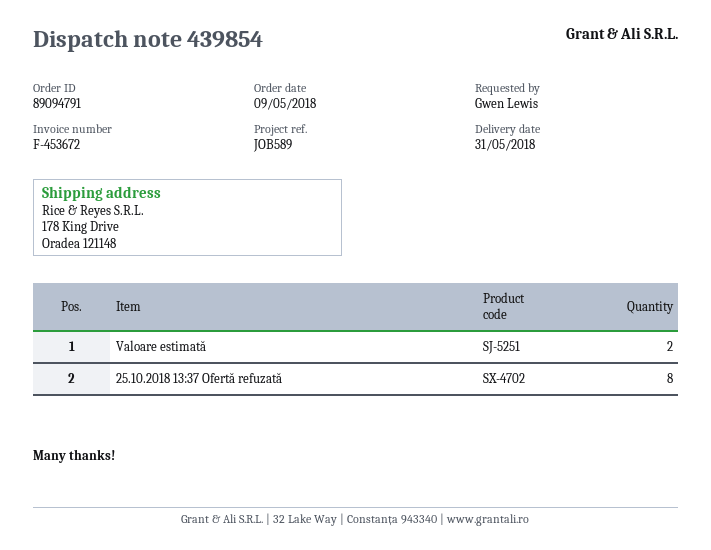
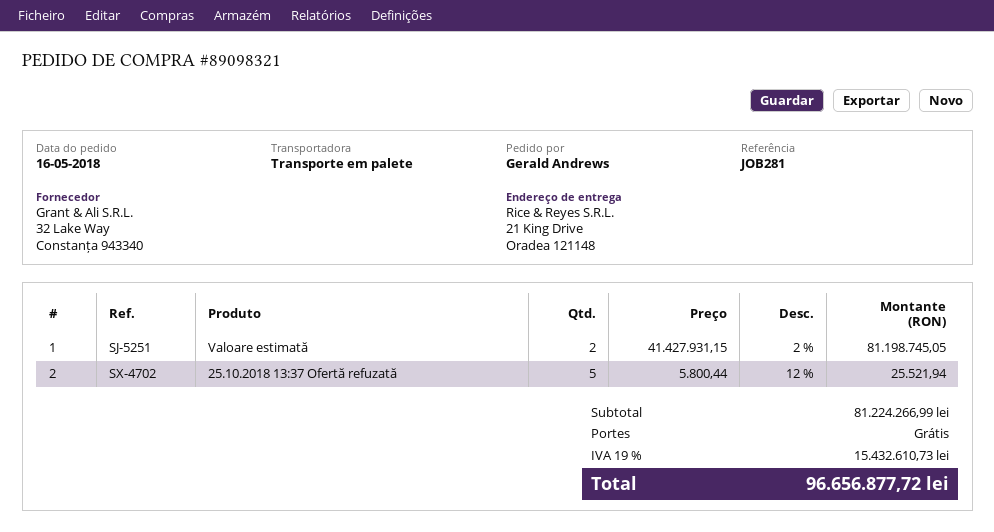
order number: 89094791 -> 89098321
order date: 2018-05-09 -> 2018-05-16
reference: JOB589 -> JOB281
ordered by: Gwen Lewis -> Gerald Andrews
ship to: 178 King Drive, Oradea 121148 -> 21 King Drive, Oradea 121148
25.10.2018 13:37 Ofertă refuzată: 8 -> 5

